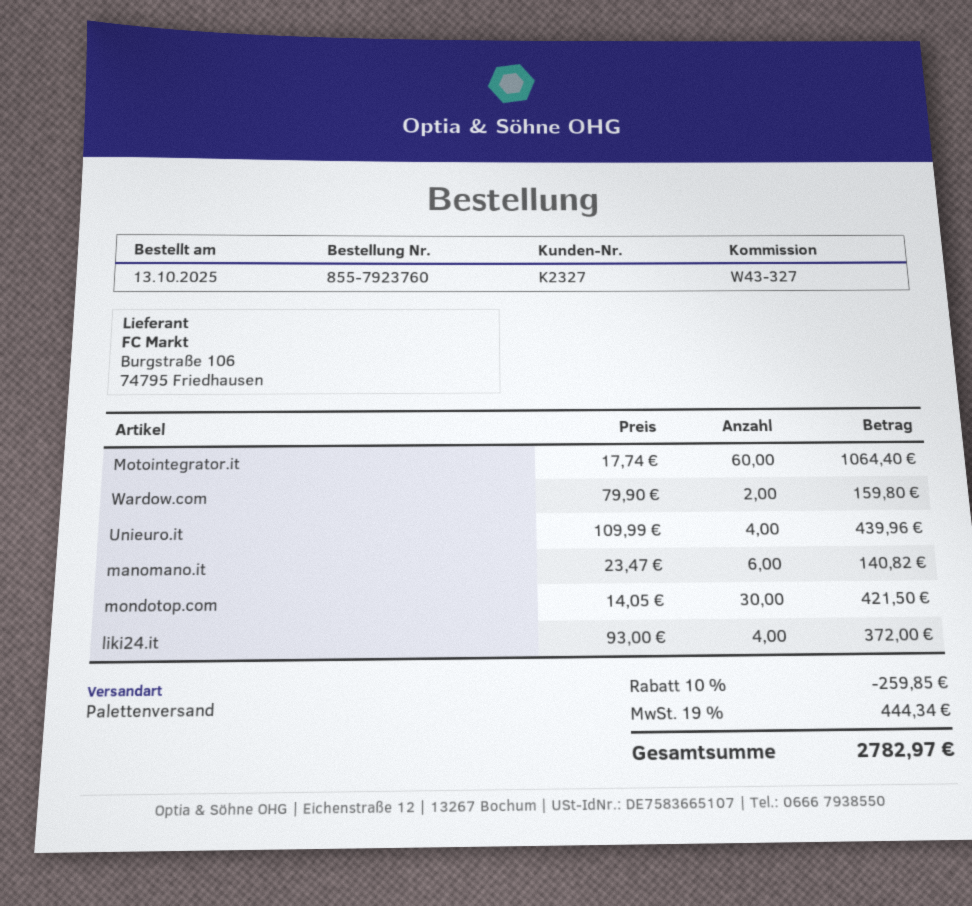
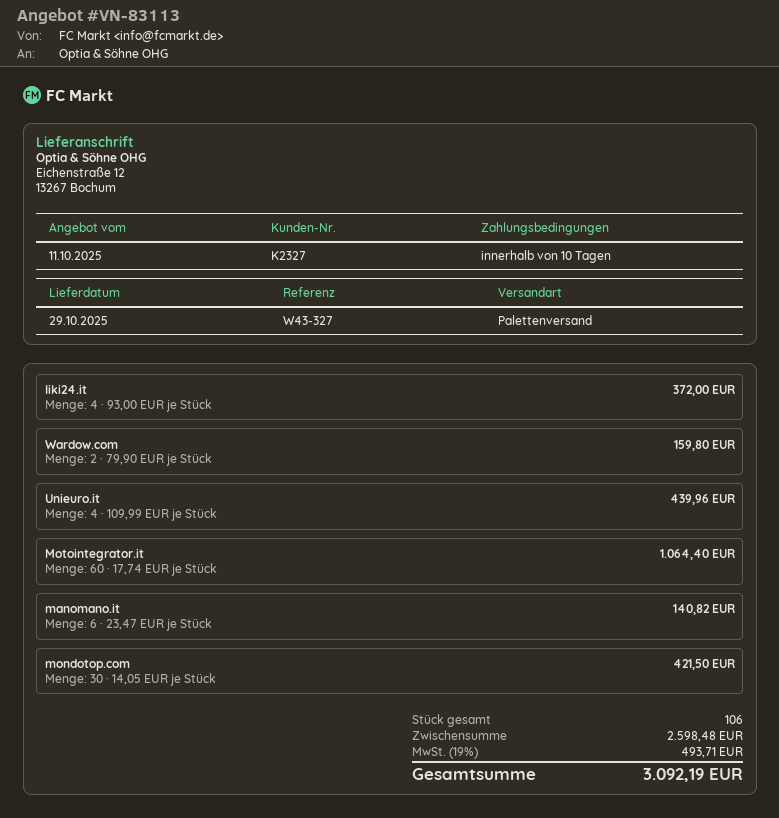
discount: 10% = 259.85 -> none
tax: 19% = 444.34 -> 19% = 493.71
total: 2782.97 -> 3092.19

